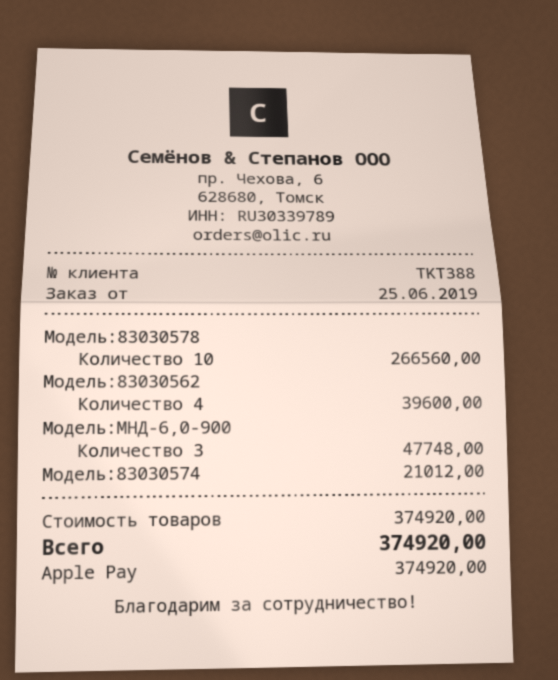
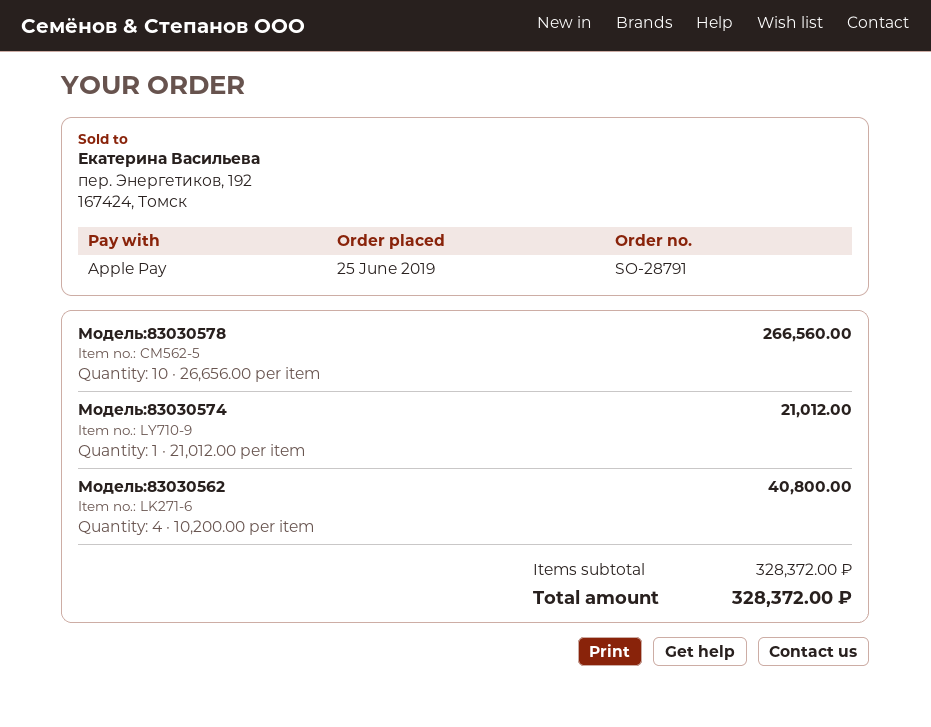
Модель:83030562: 4 for 39600.00 -> 4 for 40800.00
Модель:МНД-6,0-900: 3 for 47748.00 -> none
subtotal: 374920.00 -> 328372.00
total: 374920.00 -> 328372.00

